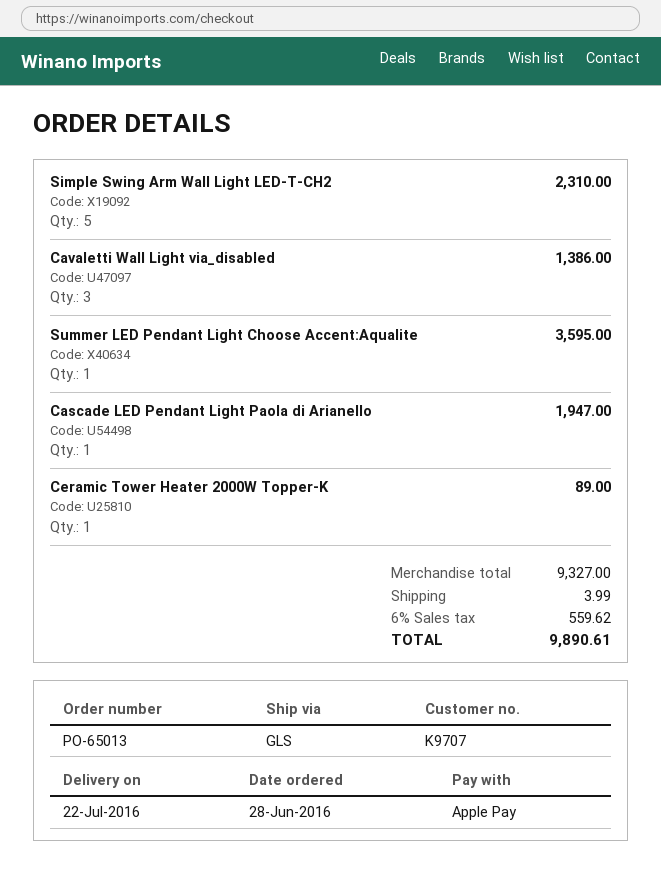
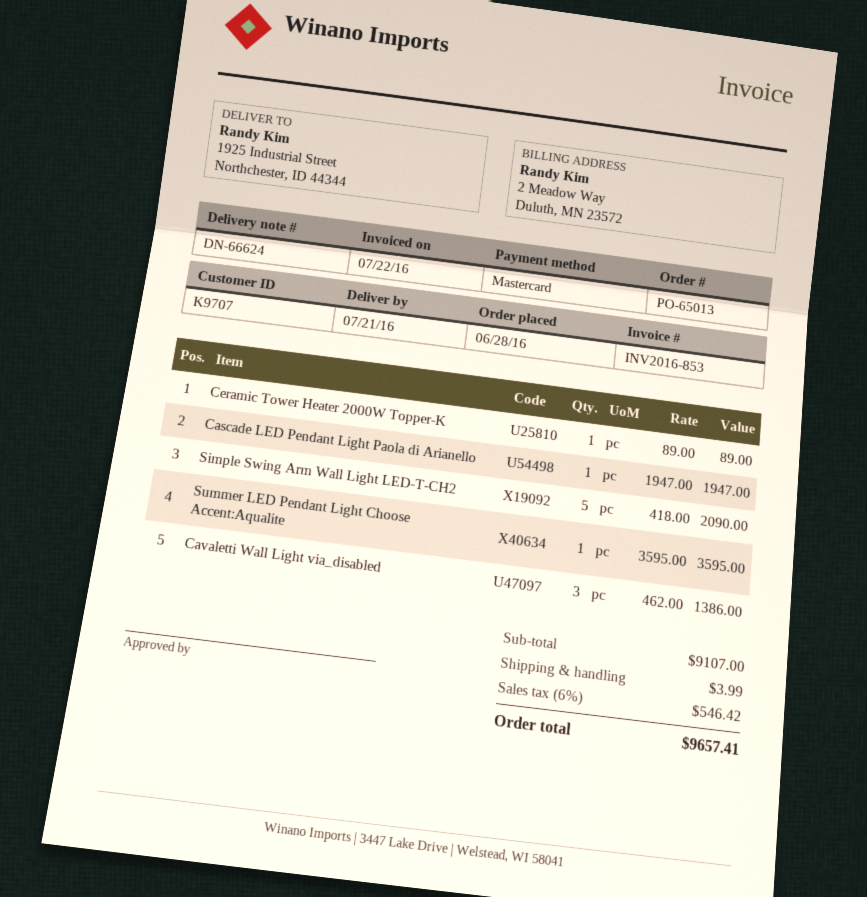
delivery date: 2016-07-22 -> 2016-07-21
payment method: Apple Pay -> Mastercard
Simple Swing Arm Wall Light LED-T-CH2: 5 for 2310.00 -> 5 for 2090.00
subtotal: 9327.00 -> 9107.00
tax: 6% = 559.62 -> 6% = 546.42
total: 9890.61 -> 9657.41

